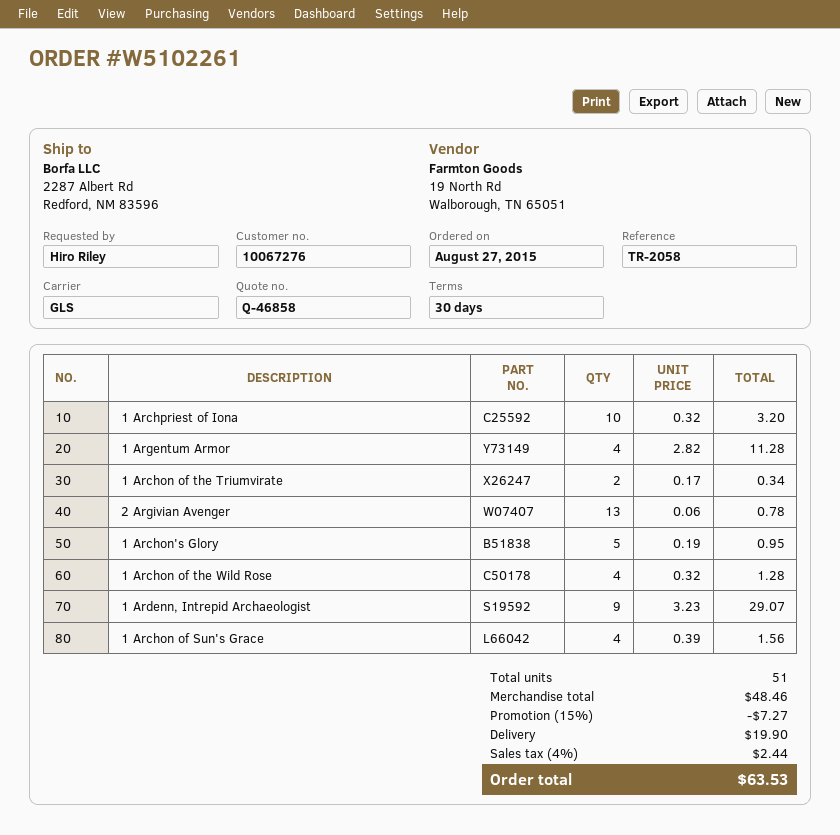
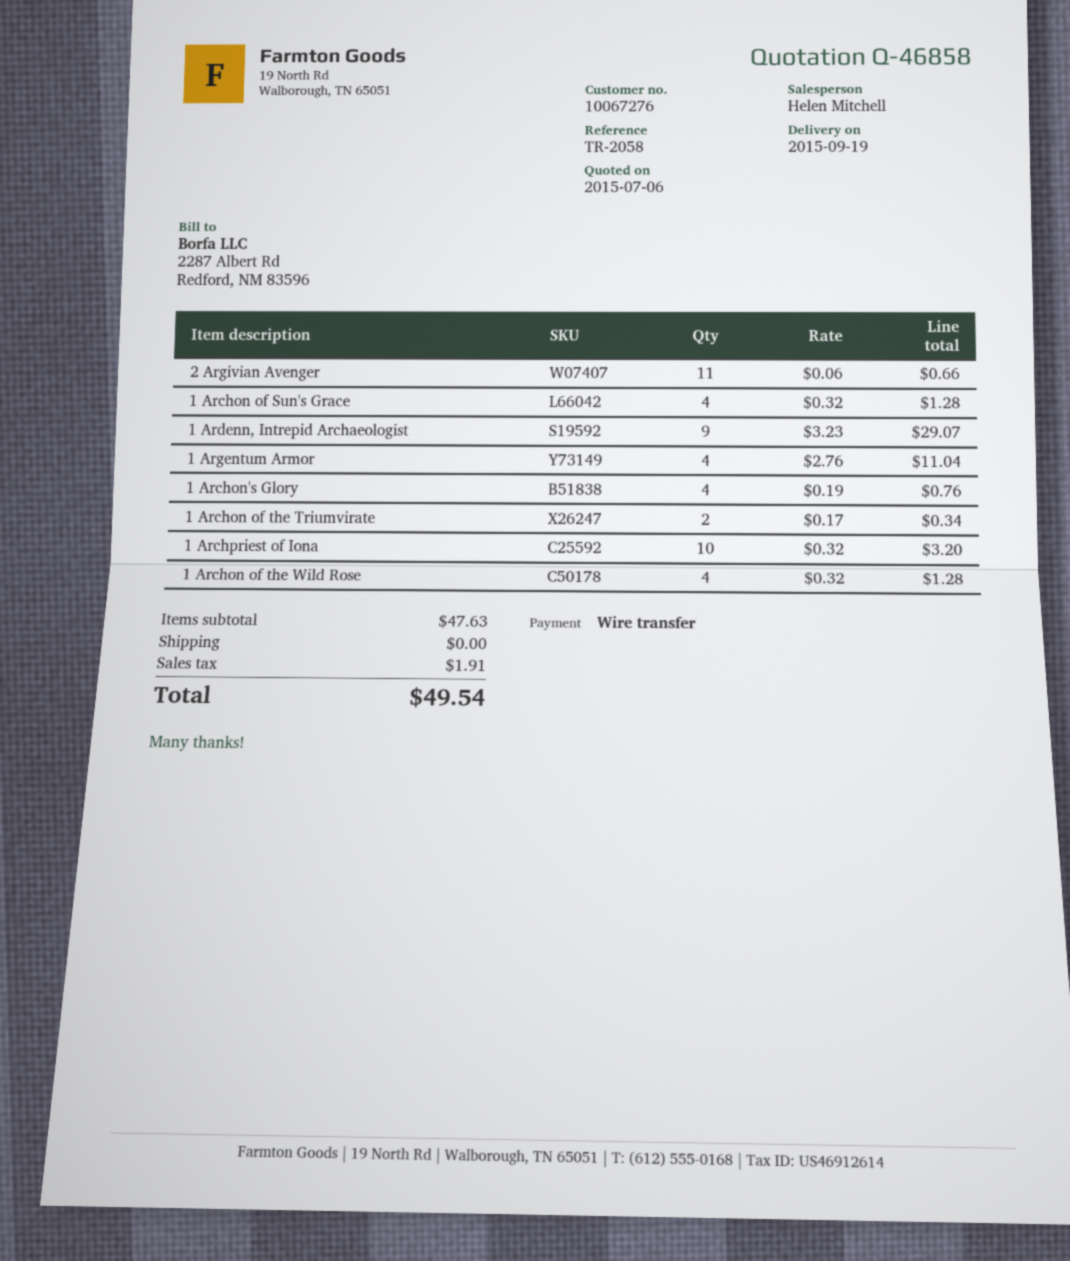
1 Argentum Armor: 4 x 2.82 = 11.28 -> 4 x 2.76 = 11.04
2 Argivian Avenger: 13 x 0.06 = 0.78 -> 11 x 0.06 = 0.66
1 Archon's Glory: 5 x 0.19 = 0.95 -> 4 x 0.19 = 0.76
1 Archon of Sun's Grace: 4 x 0.39 = 1.56 -> 4 x 0.32 = 1.28
subtotal: 48.46 -> 47.63
discount: 15% = 7.27 -> none
shipping: 19.90 -> 0.00
tax: 2.44 -> 1.91
total: 63.53 -> 49.54

